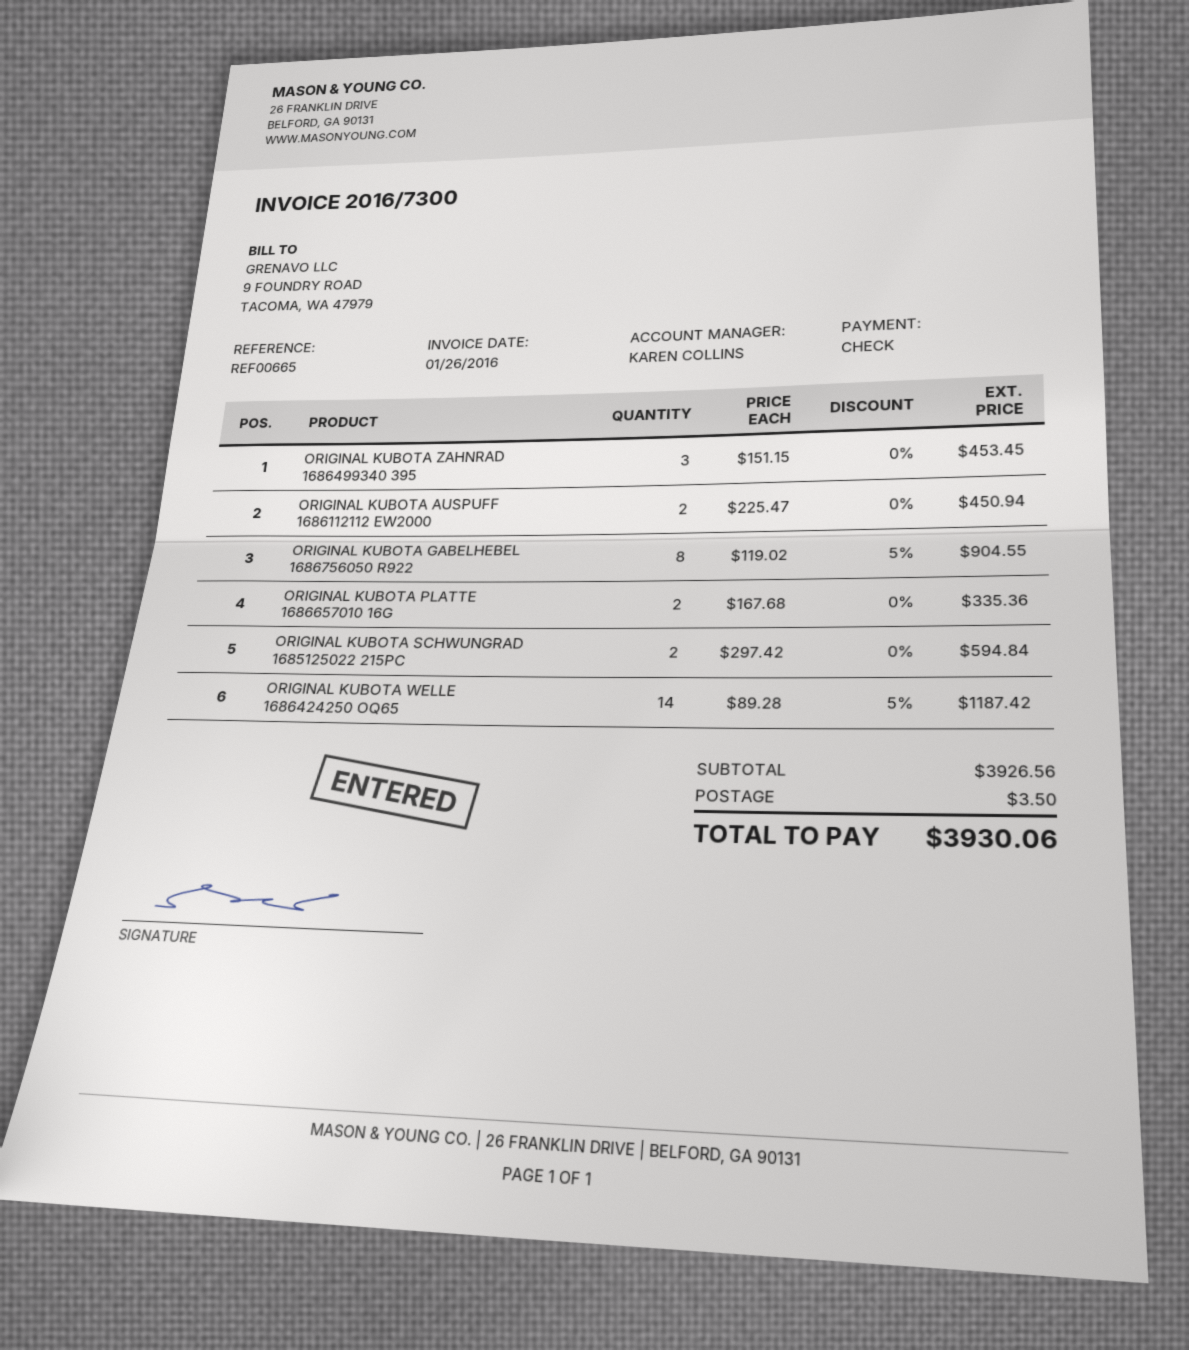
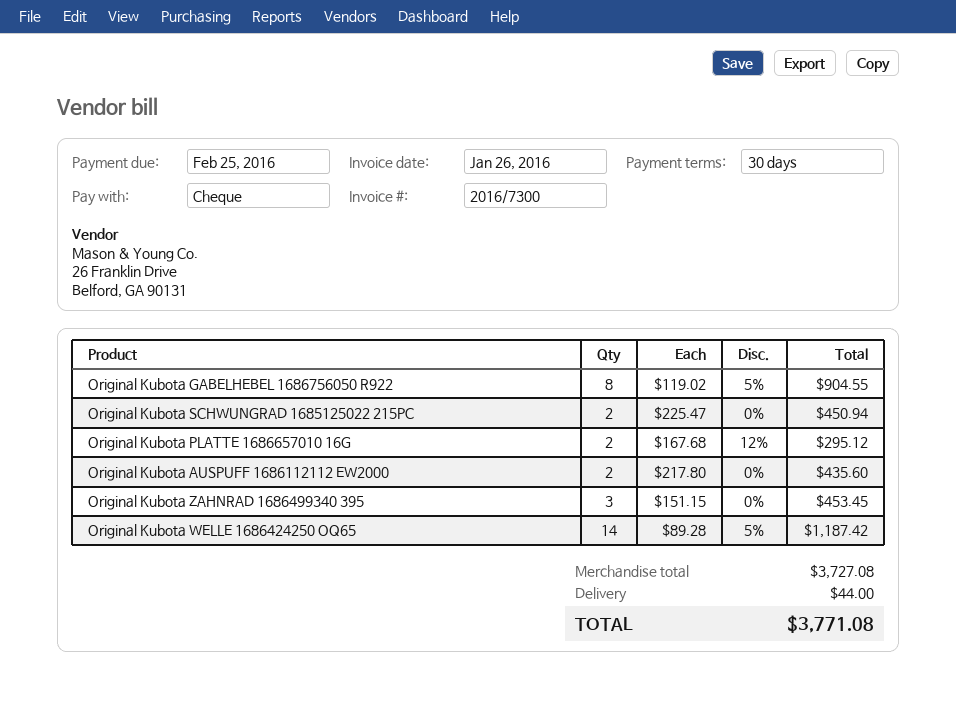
ORIGINAL KUBOTA AUSPUFF 1686112112 EW2000: 2 x 225.47 = 450.94 -> 2 x 217.80 = 435.60
ORIGINAL KUBOTA PLATTE 1686657010 16G: 2 x 167.68 = 335.36 -> 2 x 167.68 - 12% = 295.12
ORIGINAL KUBOTA SCHWUNGRAD 1685125022 215PC: 2 x 297.42 = 594.84 -> 2 x 225.47 = 450.94
subtotal: 3926.56 -> 3727.08
shipping: 3.50 -> 44.00
total: 3930.06 -> 3771.08

